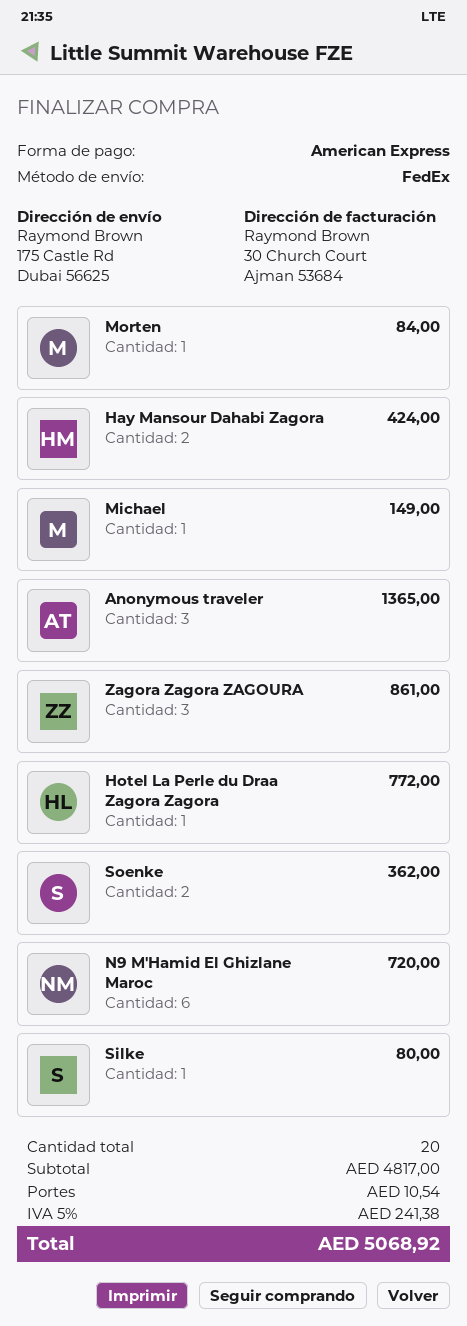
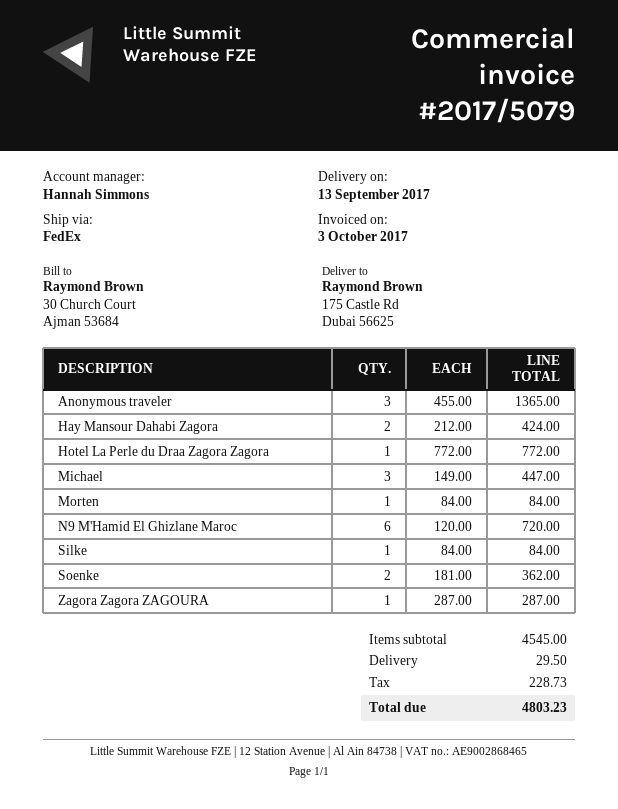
Michael: 1 for 149.00 -> 3 for 447.00
Zagora Zagora ZAGOURA: 3 for 861.00 -> 1 for 287.00
Silke: 1 for 80.00 -> 1 for 84.00
subtotal: 4817.00 -> 4545.00
shipping: 10.54 -> 29.50
tax: 241.38 -> 228.73
total: 5068.92 -> 4803.23

